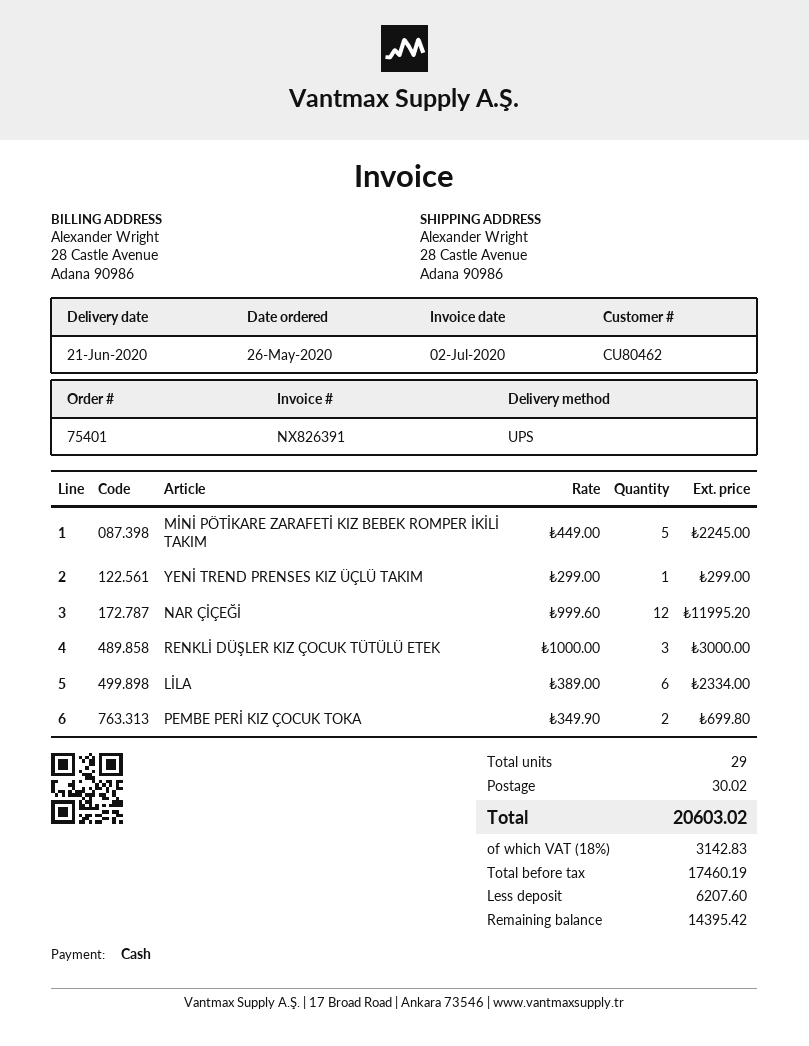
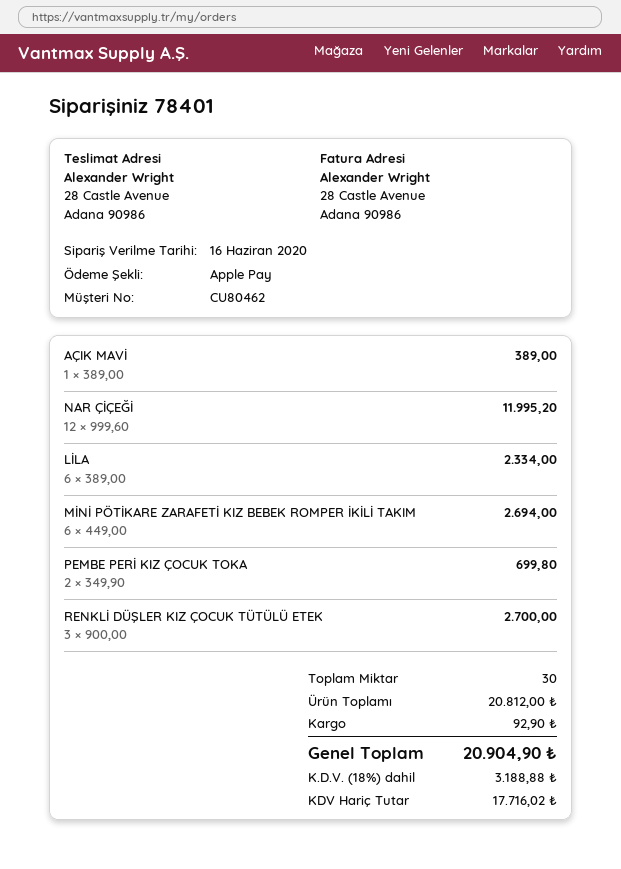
order number: 75401 -> 78401
order date: 2020-05-26 -> 2020-06-16
payment method: cash -> Apple Pay
MİNİ PÖTİKARE ZARAFETİ KIZ BEBEK ROMPER İKİLİ TAKIM: 5 x 449.00 = 2245.00 -> 6 x 449.00 = 2694.00
YENİ TREND PRENSES KIZ ÜÇLÜ TAKIM: 1 x 299.00 = 299.00 -> none
RENKLİ DÜŞLER KIZ ÇOCUK TÜTÜLÜ ETEK: 3 x 1000.00 = 3000.00 -> 3 x 900.00 = 2700.00
AÇIK MAVİ: none -> 1 x 389.00 = 389.00
total quantity: 29 -> 30
shipping: 30.02 -> 92.90
net: 17460.19 -> 17716.02
tax: 18% = 3142.83 -> 18% = 3188.88
total: 20603.02 -> 20904.90

